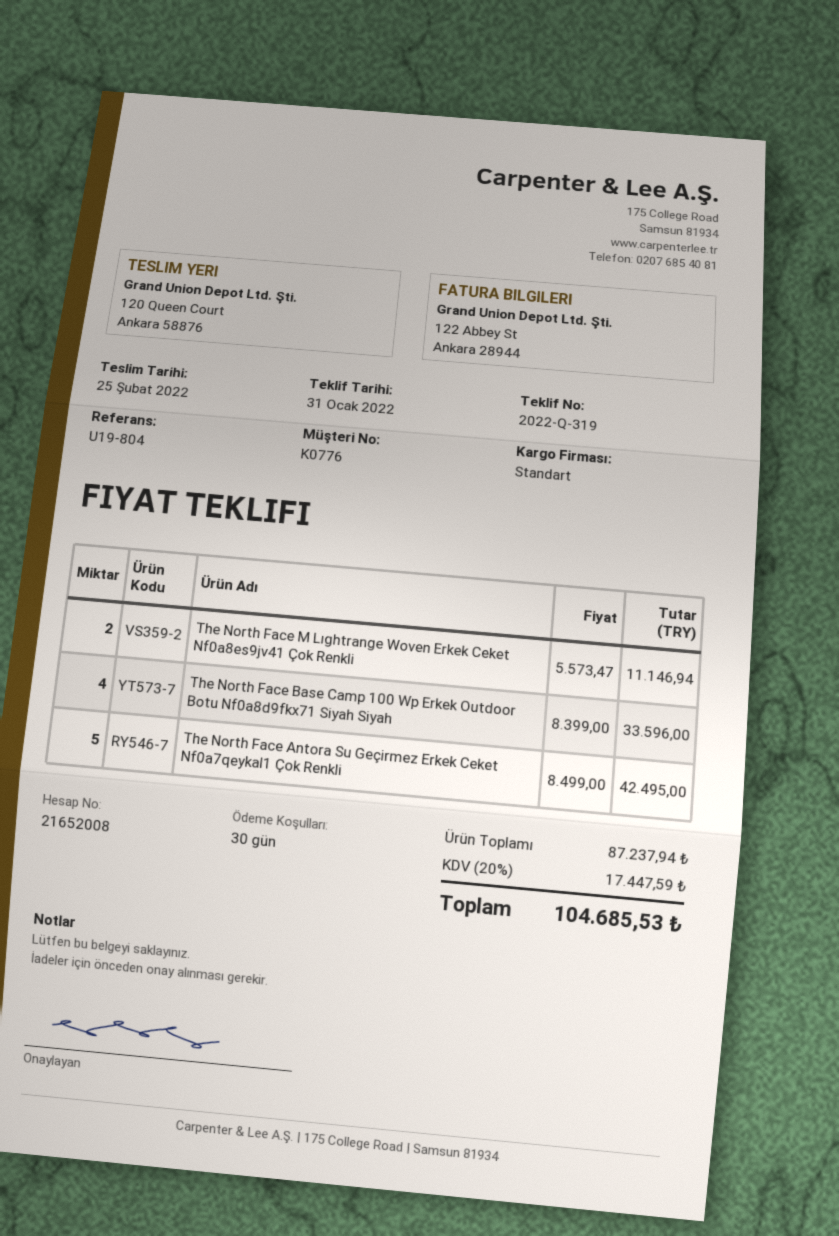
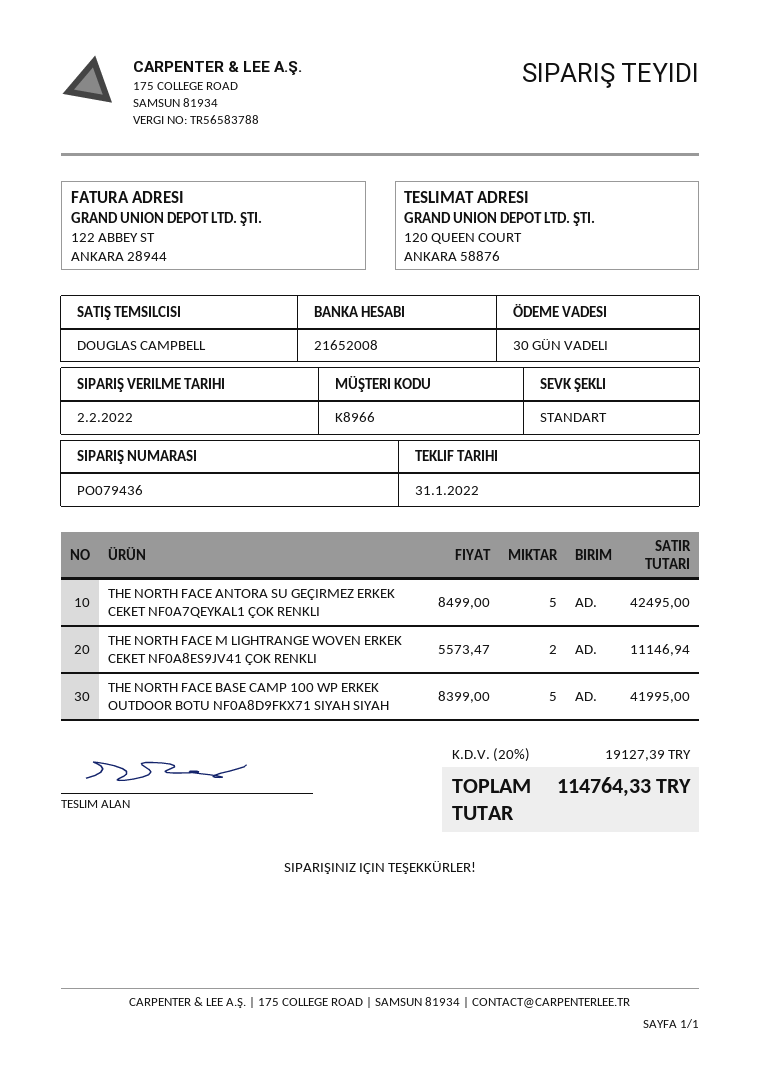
customer number: K0776 -> K8966
The North Face Base Camp 100 Wp Erkek Outdoor Botu Nf0a8d9fkx71 Siyah Siyah: 4 x 8399.00 = 33596.00 -> 5 x 8399.00 = 41995.00
tax: 20% = 17447.59 -> 20% = 19127.39
total: 104685.53 -> 114764.33

